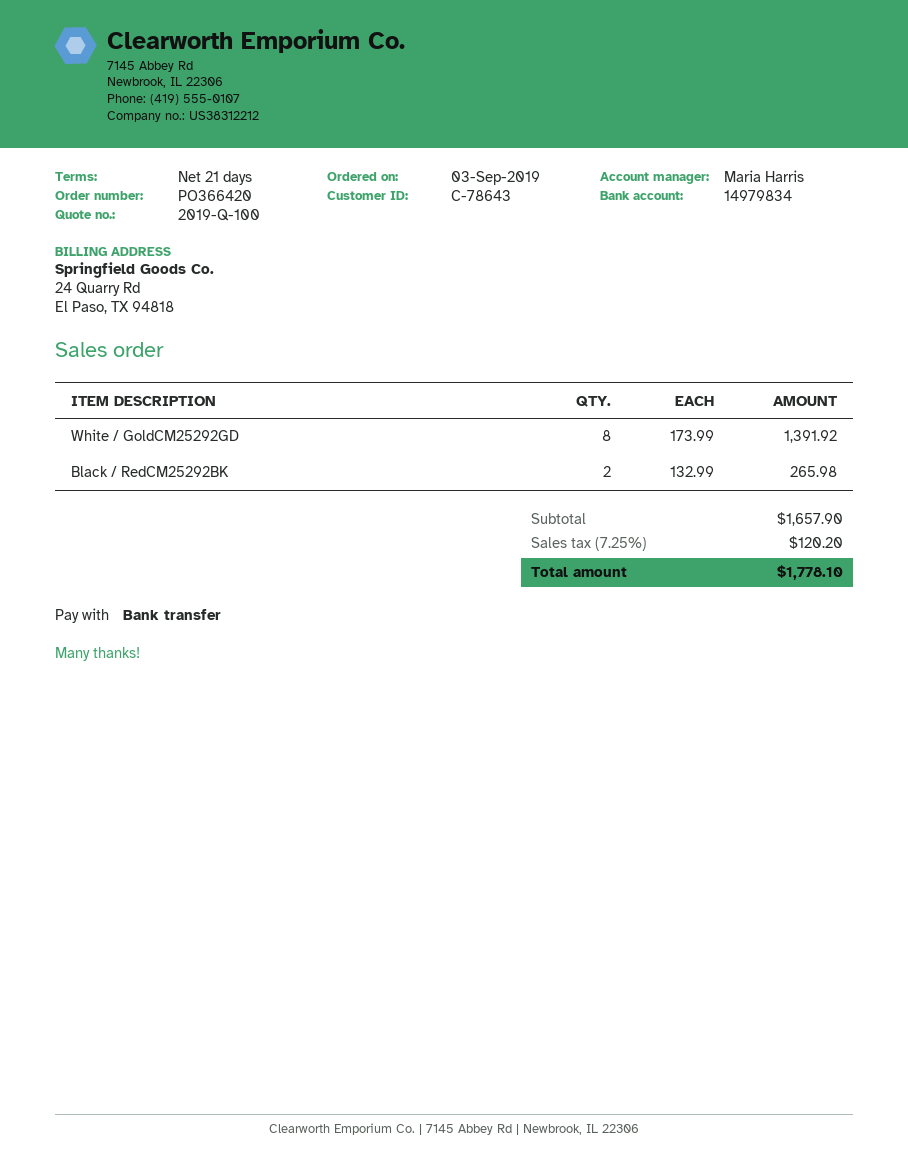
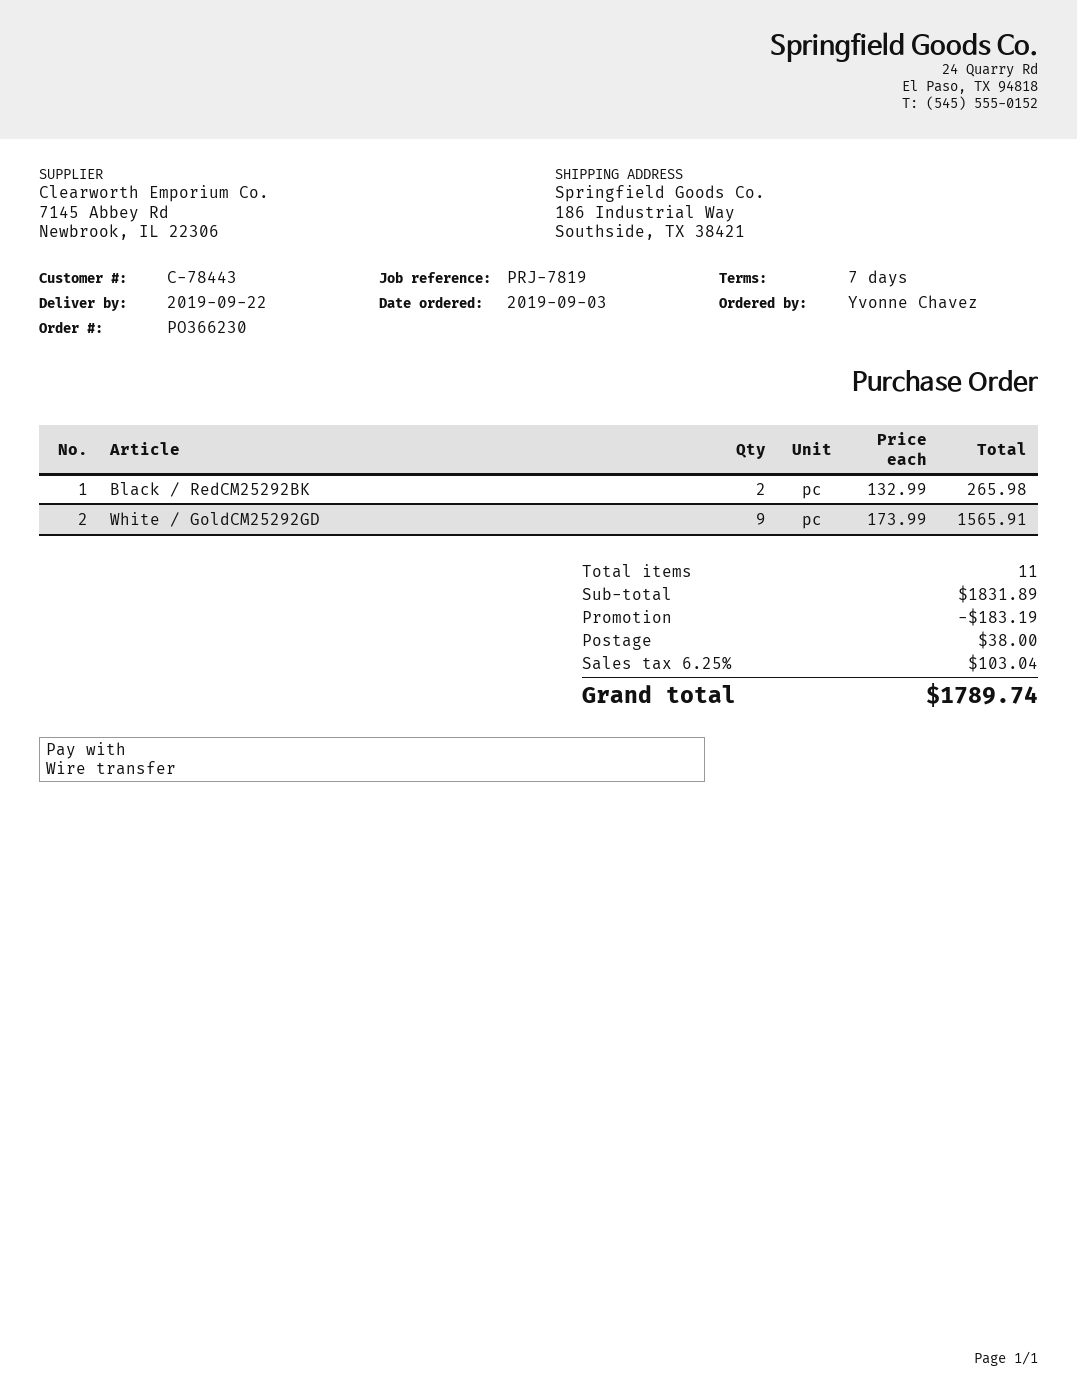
order number: PO366420 -> PO366230
payment terms: 21 days -> 7 days
customer number: C-78643 -> C-78443
White / GoldCM25292GD: 8 x 173.99 = 1391.92 -> 9 x 173.99 = 1565.91
subtotal: 1657.90 -> 1831.89
discount: none -> 183.19
shipping: none -> 38.00
tax: 7.25% = 120.20 -> 6.25% = 103.04
total: 1778.10 -> 1789.74

